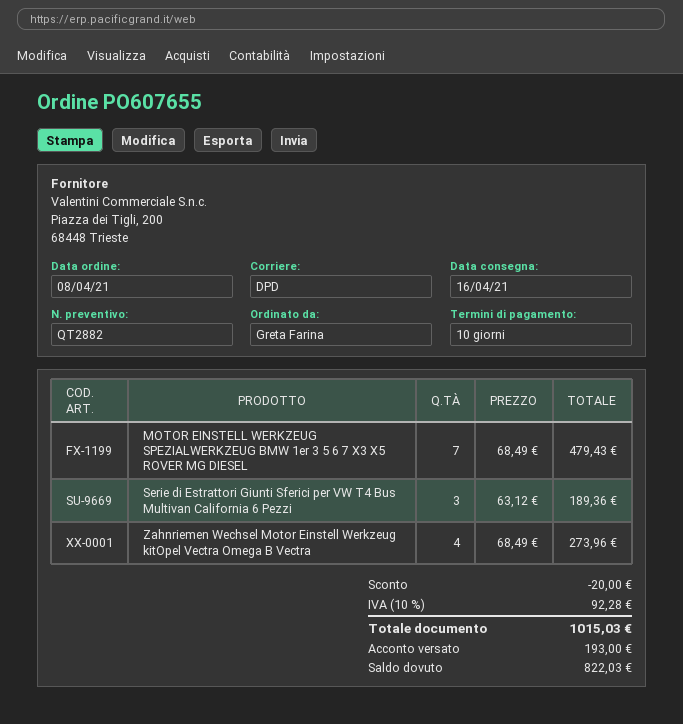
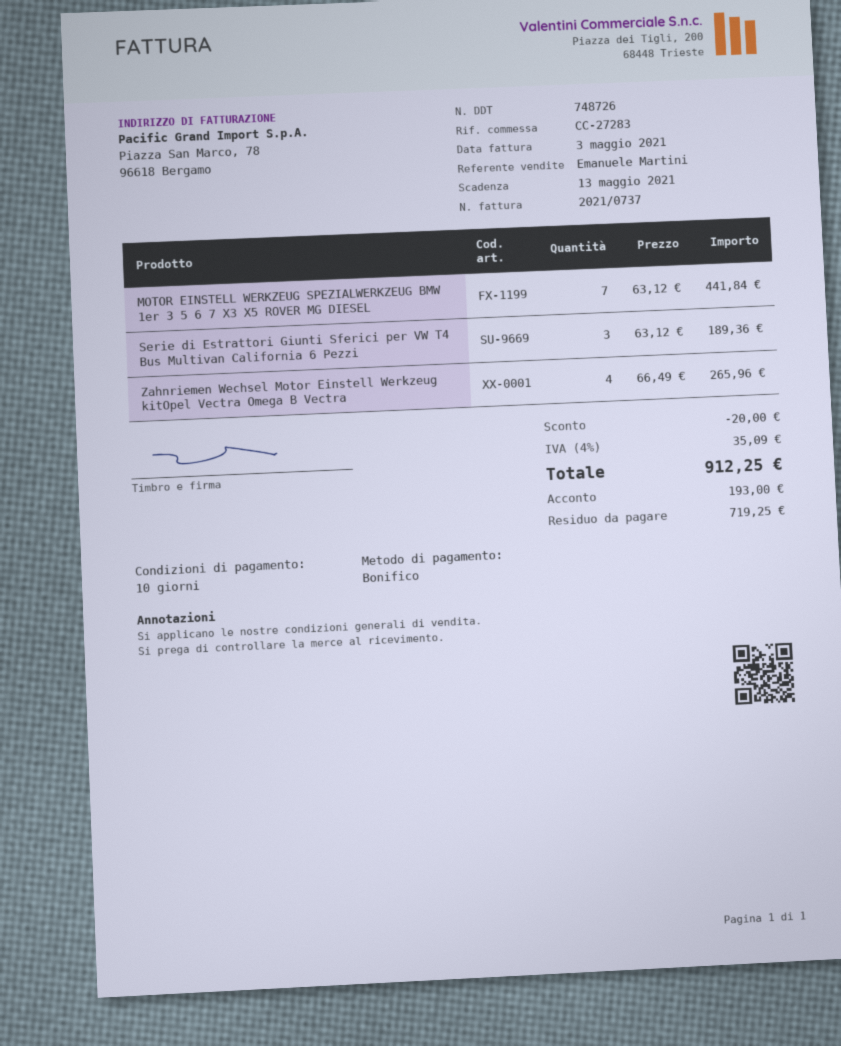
MOTOR EINSTELL WERKZEUG SPEZIALWERKZEUG BMW 1er 3 5 6 7 X3 X5 ROVER MG DIESEL: 7 x 68.49 = 479.43 -> 7 x 63.12 = 441.84
Zahnriemen Wechsel Motor Einstell Werkzeug kitOpel Vectra Omega B Vectra: 4 x 68.49 = 273.96 -> 4 x 66.49 = 265.96
tax: 10% = 92.28 -> 4% = 35.09
total: 1015.03 -> 912.25
balance: 822.03 -> 719.25

